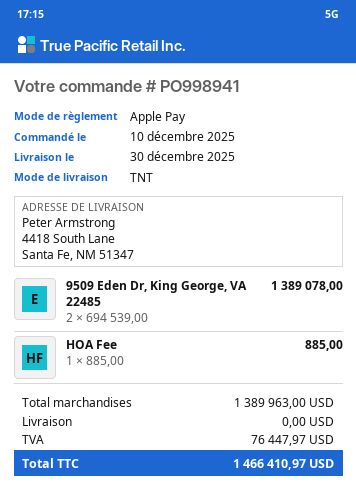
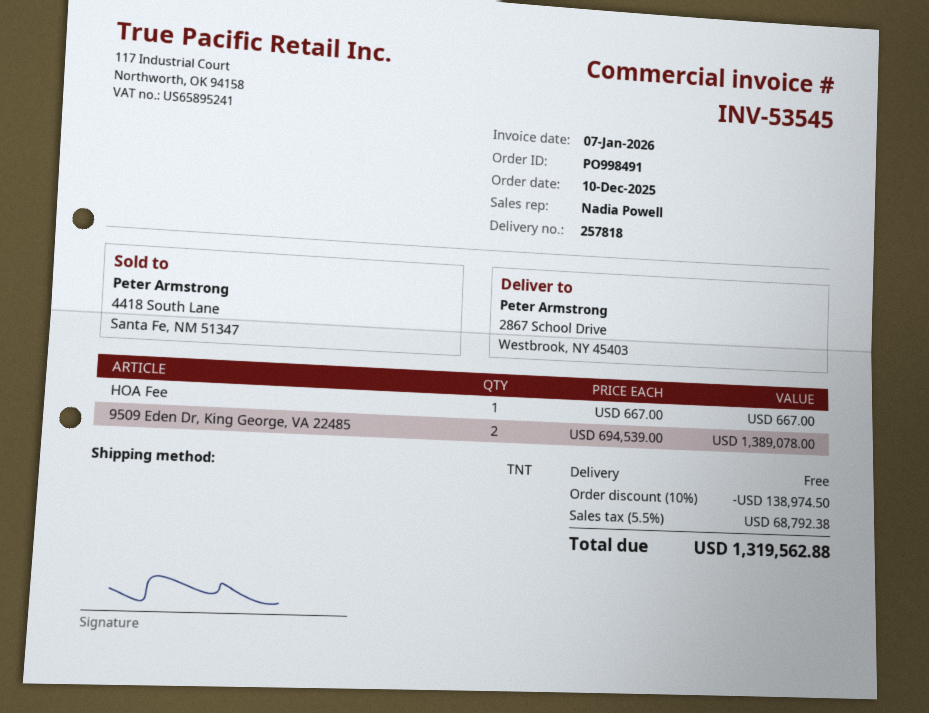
order number: PO998941 -> PO998491
ship to: 4418 South Lane, Santa Fe, NM 51347 -> 2867 School Drive, Westbrook, NY 45403
HOA Fee: 1 x 885.00 = 885.00 -> 1 x 667.00 = 667.00
discount: none -> 10% = 138974.50
tax: 76447.97 -> 68792.38
total: 1466410.97 -> 1319562.88

